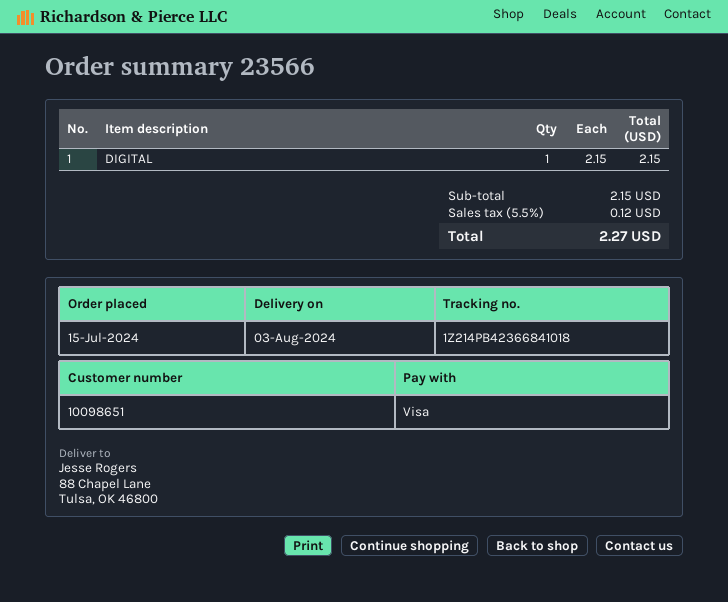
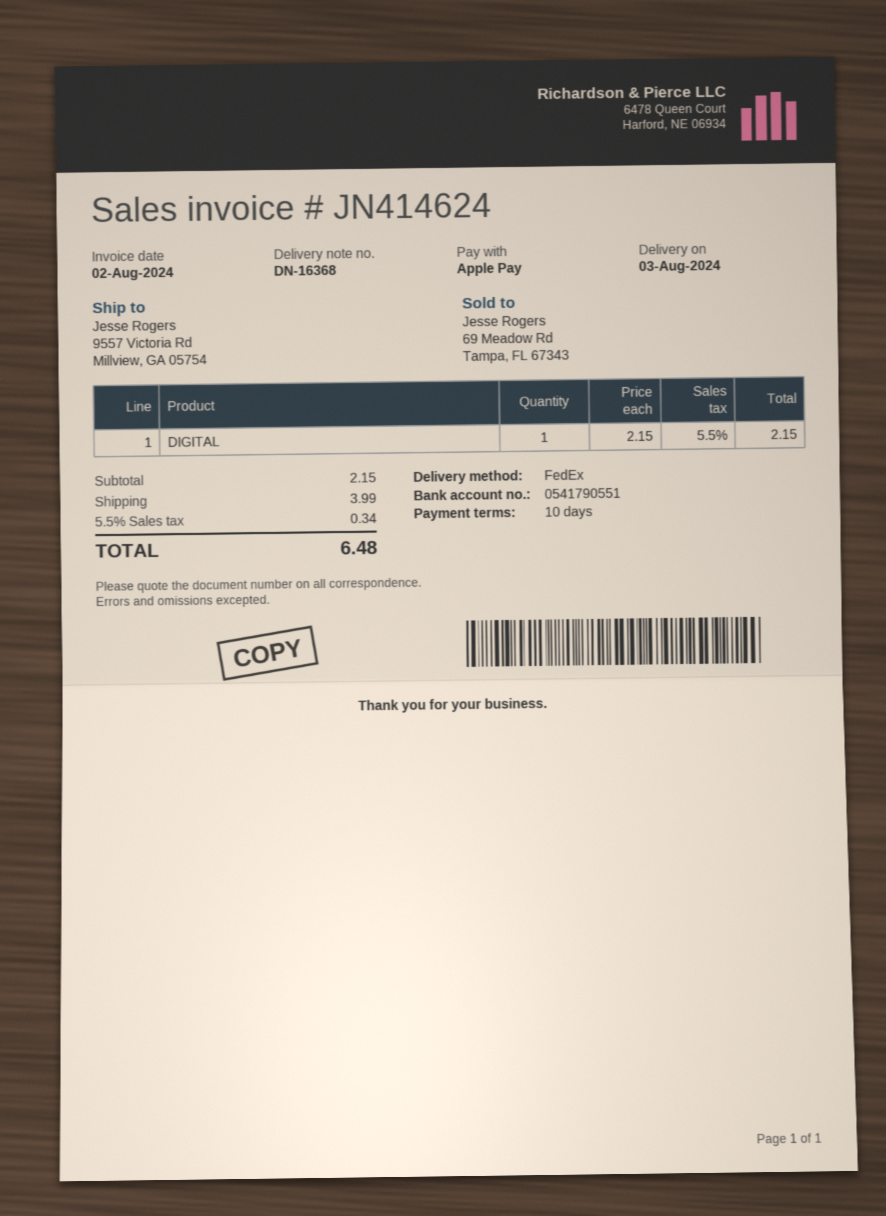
payment method: Visa -> Apple Pay
ship to: 88 Chapel Lane, Tulsa, OK 46800 -> 9557 Victoria Rd, Millview, GA 05754
shipping: none -> 3.99
tax: 5.5% = 0.12 -> 5.5% = 0.34
total: 2.27 -> 6.48

